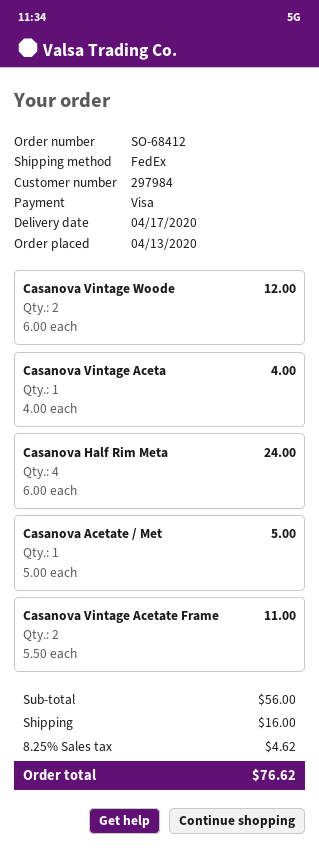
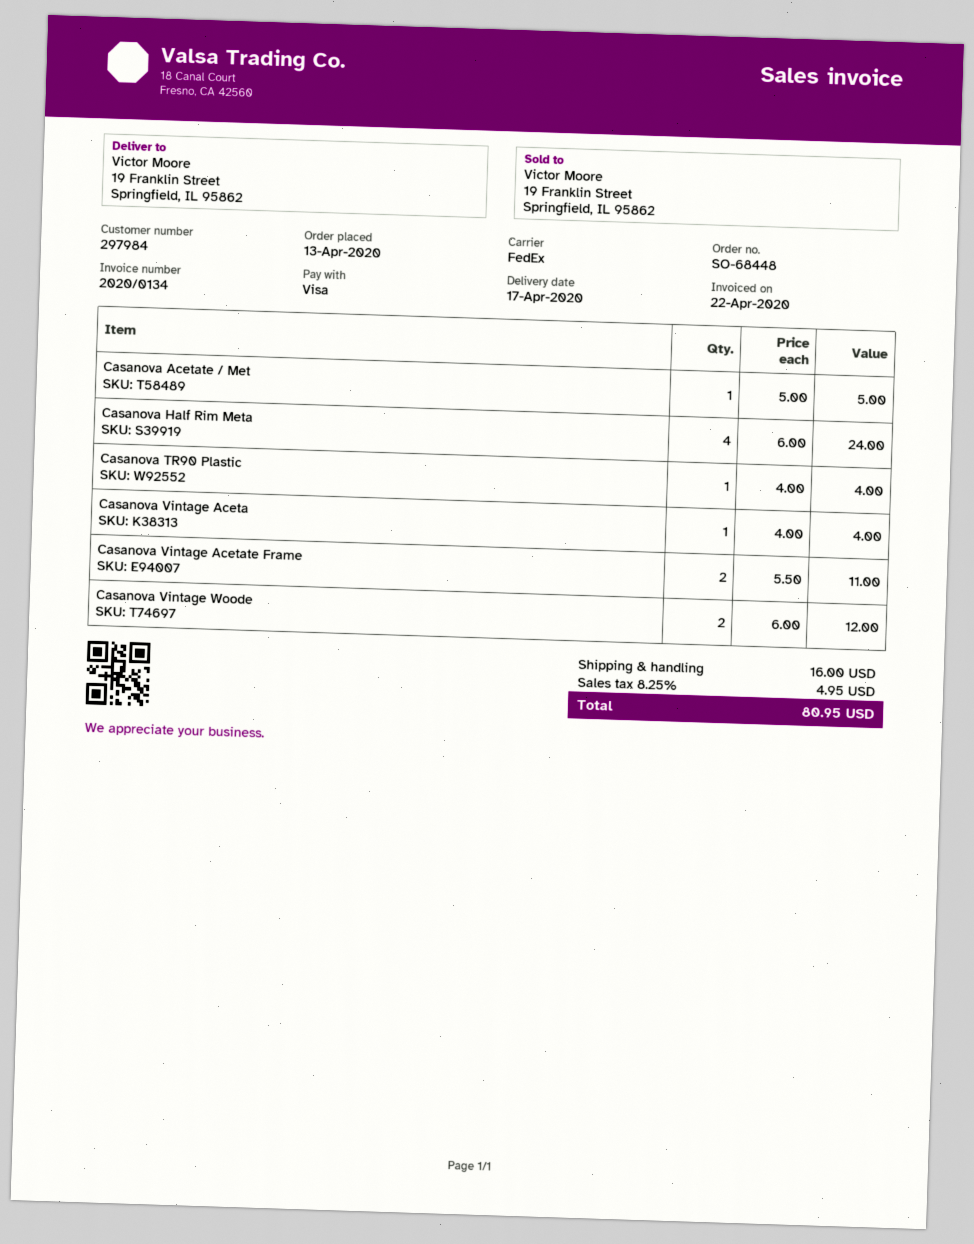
order number: SO-68412 -> SO-68448
Casanova TR90 Plastic: none -> 1 x 4.00 = 4.00
tax: 8.25% = 4.62 -> 8.25% = 4.95
total: 76.62 -> 80.95

